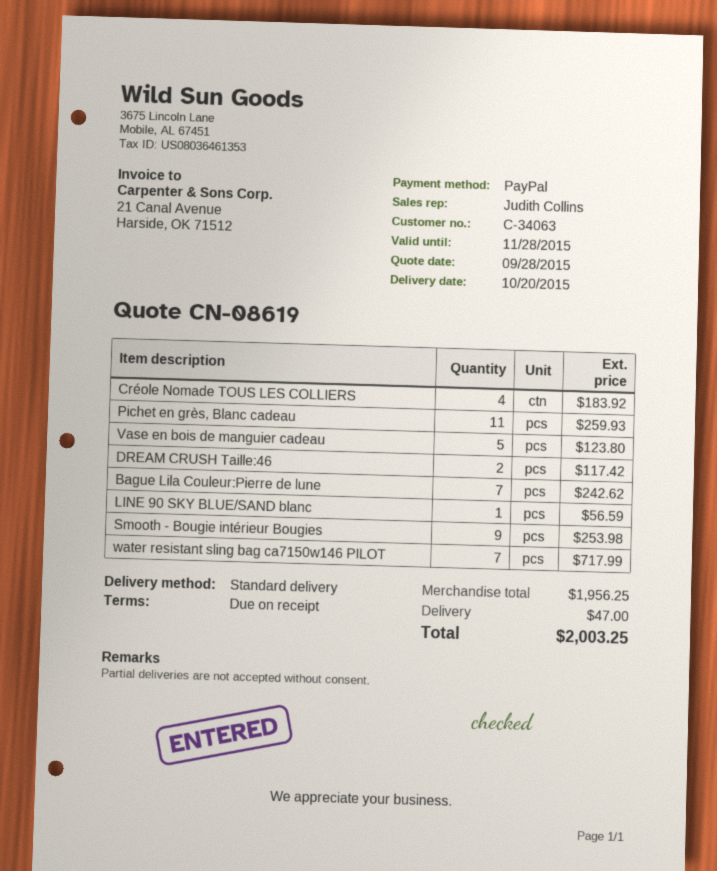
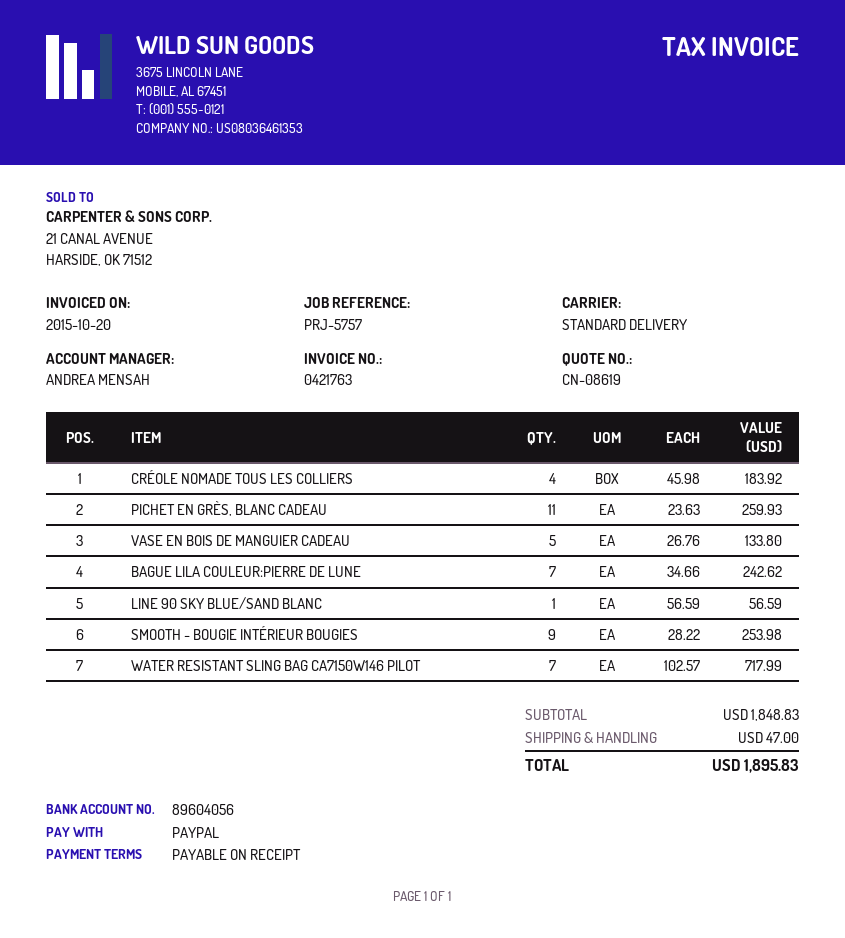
sales rep: Judith Collins -> ANDREA MENSAH
Vase en bois de manguier cadeau: 5 for 123.80 -> 5 for 133.80
DREAM CRUSH Taille:46: 2 for 117.42 -> none
subtotal: 1956.25 -> 1848.83
total: 2003.25 -> 1895.83

